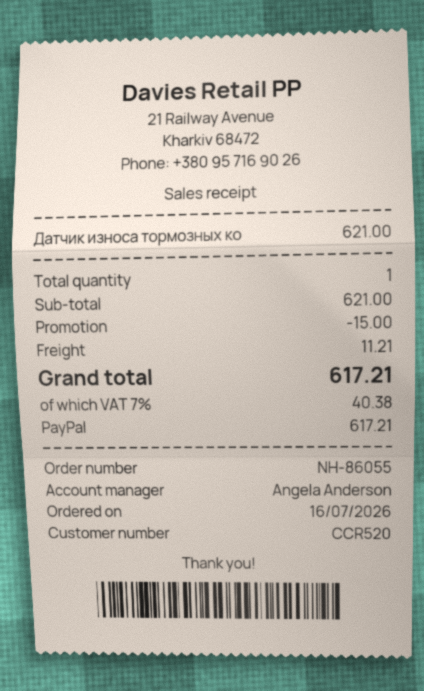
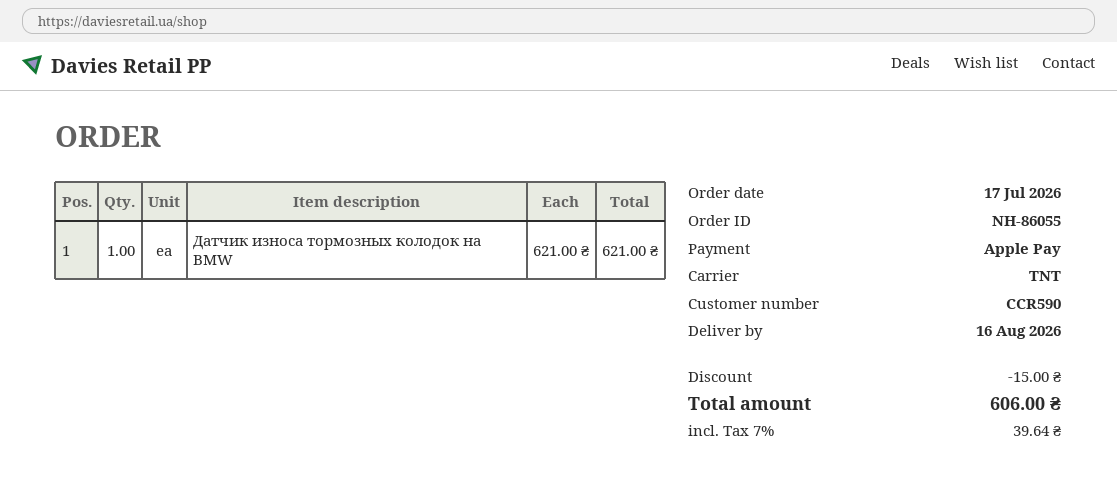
order date: 2026-07-16 -> 2026-07-17
customer number: CCR520 -> CCR590
payment method: PayPal -> Apple Pay
shipping: 11.21 -> none
tax: 7% = 40.38 -> 7% = 39.64
total: 617.21 -> 606.00

